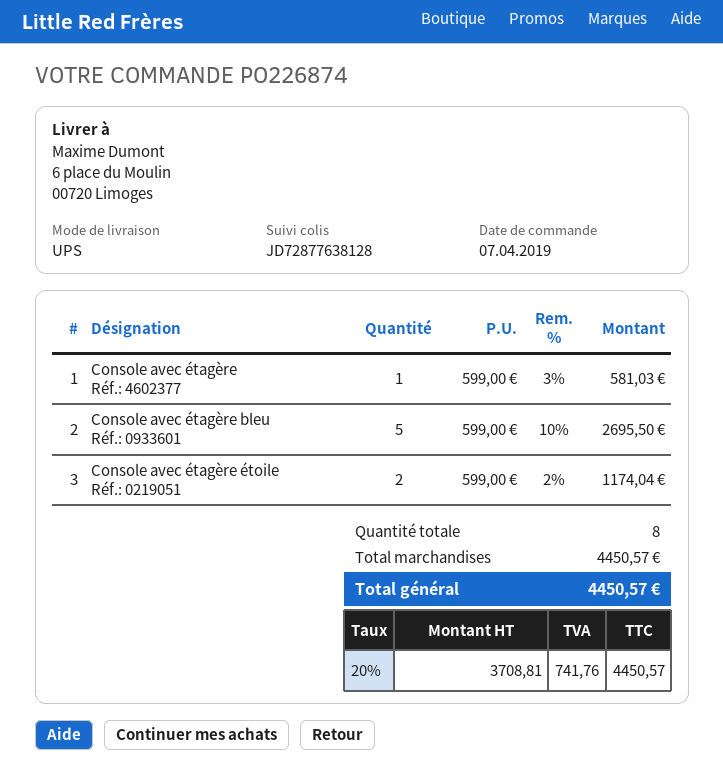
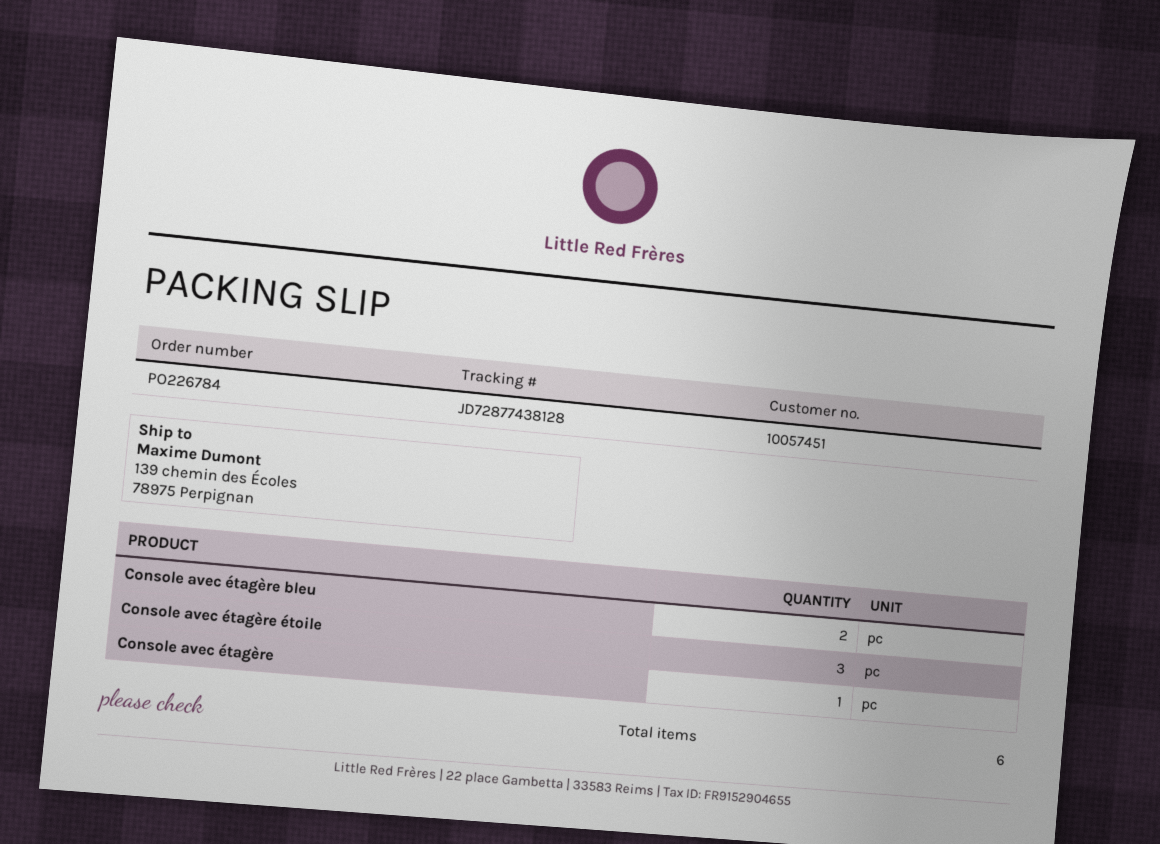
order number: PO226874 -> PO226784
tracking number: JD72877638128 -> JD72877438128
ship to: 6 place du Moulin, 00720 Limoges -> 139 chemin des Écoles, 78975 Perpignan
Console avec étagère bleu: 5 -> 2
Console avec étagère étoile: 2 -> 3
total quantity: 8 -> 6

